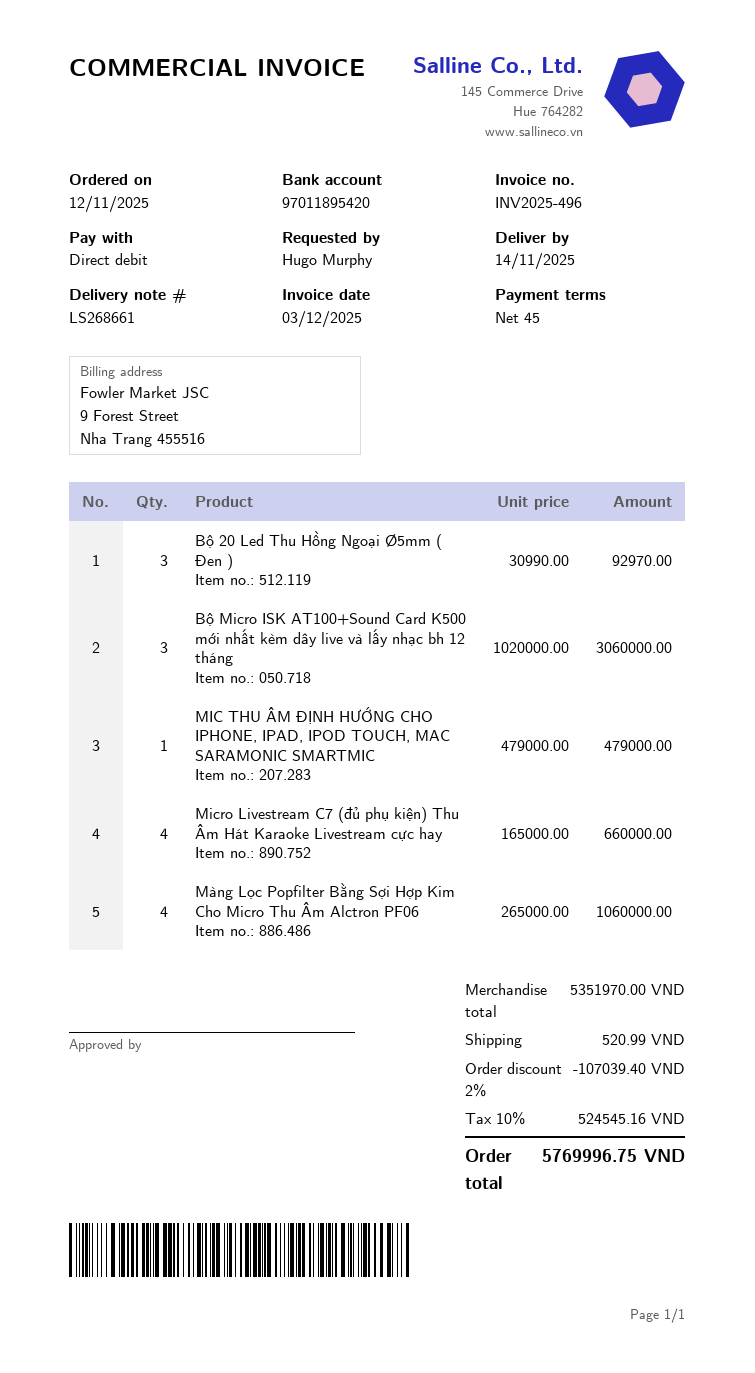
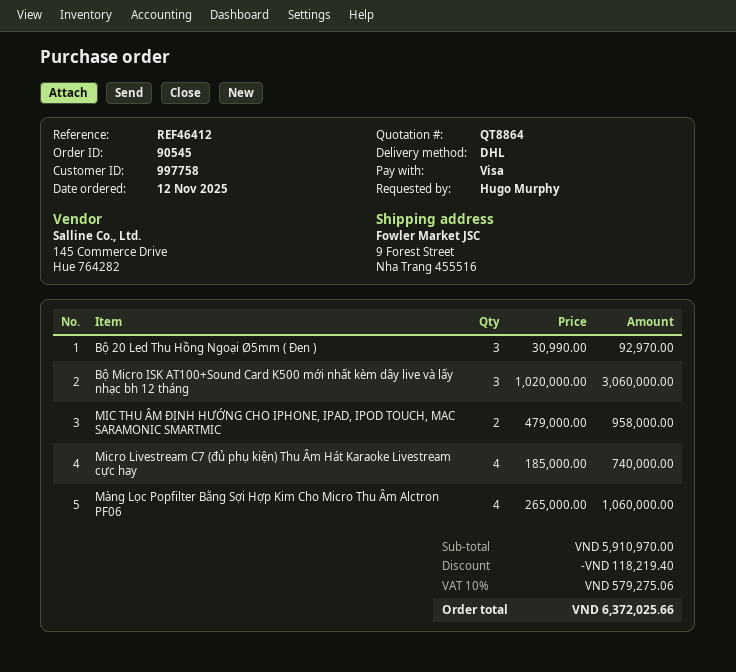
payment method: direct debit -> Visa
MIC THU ÂM ĐỊNH HƯỚNG CHO IPHONE, IPAD, IPOD TOUCH, MAC SARAMONIC SMARTMIC: 1 x 479000.00 = 479000.00 -> 2 x 479000.00 = 958000.00
Micro Livestream C7 (đủ phụ kiện) Thu Âm Hát Karaoke Livestream cực hay: 4 x 165000.00 = 660000.00 -> 4 x 185000.00 = 740000.00
subtotal: 5351970.00 -> 5910970.00
discount: 107039.40 -> 118219.40
shipping: 520.99 -> none
tax: 10% = 524545.16 -> 10% = 579275.06
total: 5769996.75 -> 6372025.66

